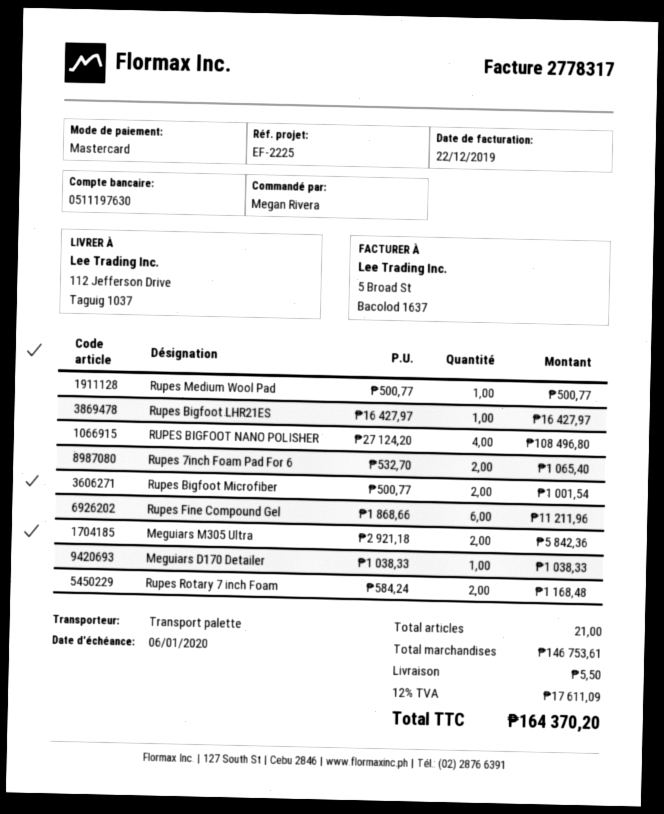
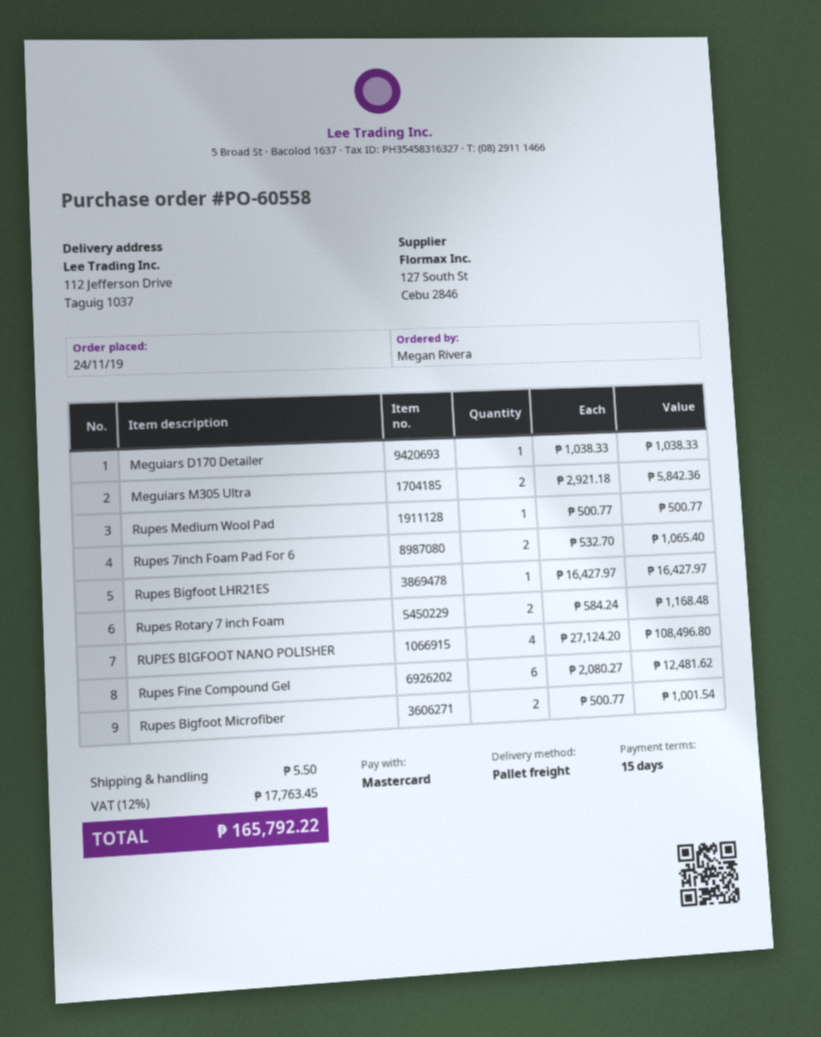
Rupes Fine Compound Gel: 6 x 1868.66 = 11211.96 -> 6 x 2080.27 = 12481.62
tax: 12% = 17611.09 -> 12% = 17763.45
total: 164370.20 -> 165792.22

